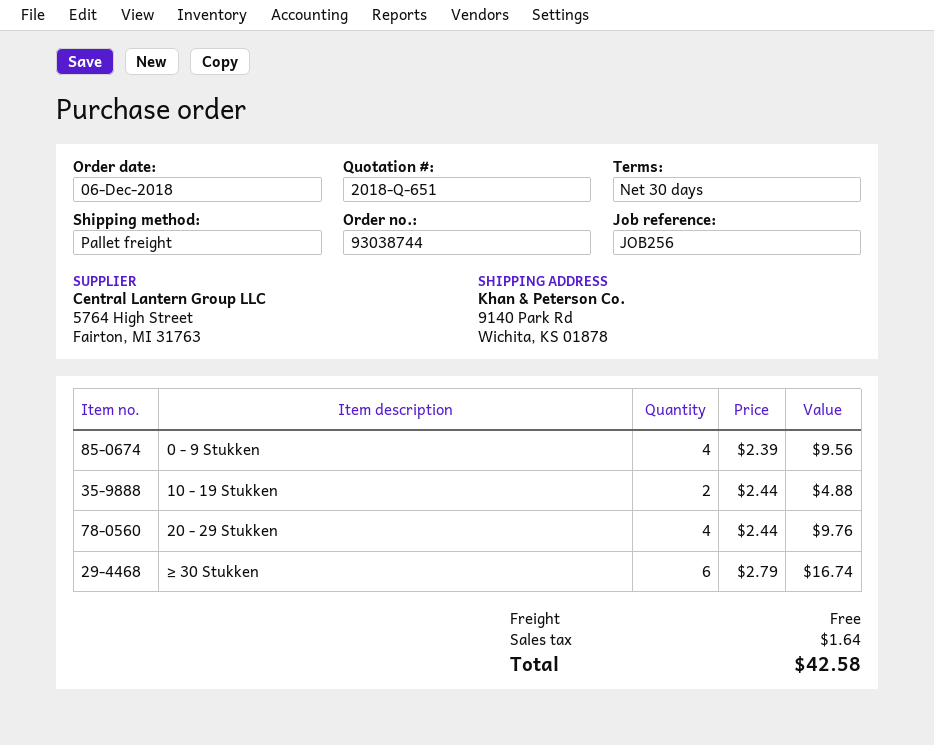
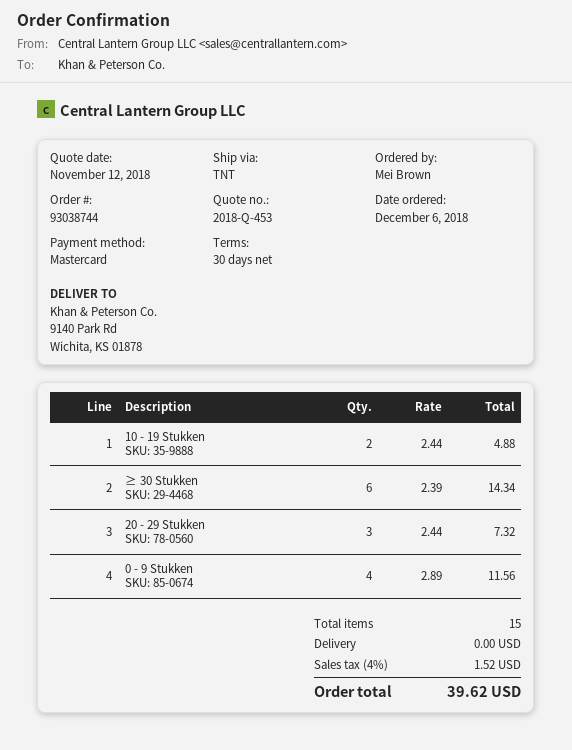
quote number: 2018-Q-651 -> 2018-Q-453
shipping method: pallet freight -> TNT
0 - 9 Stukken: 4 x 2.39 = 9.56 -> 4 x 2.89 = 11.56
20 - 29 Stukken: 4 x 2.44 = 9.76 -> 3 x 2.44 = 7.32
≥ 30 Stukken: 6 x 2.79 = 16.74 -> 6 x 2.39 = 14.34
tax: 1.64 -> 1.52
total: 42.58 -> 39.62

